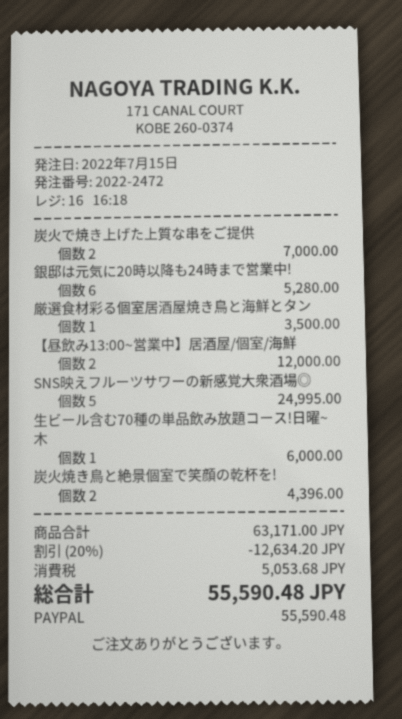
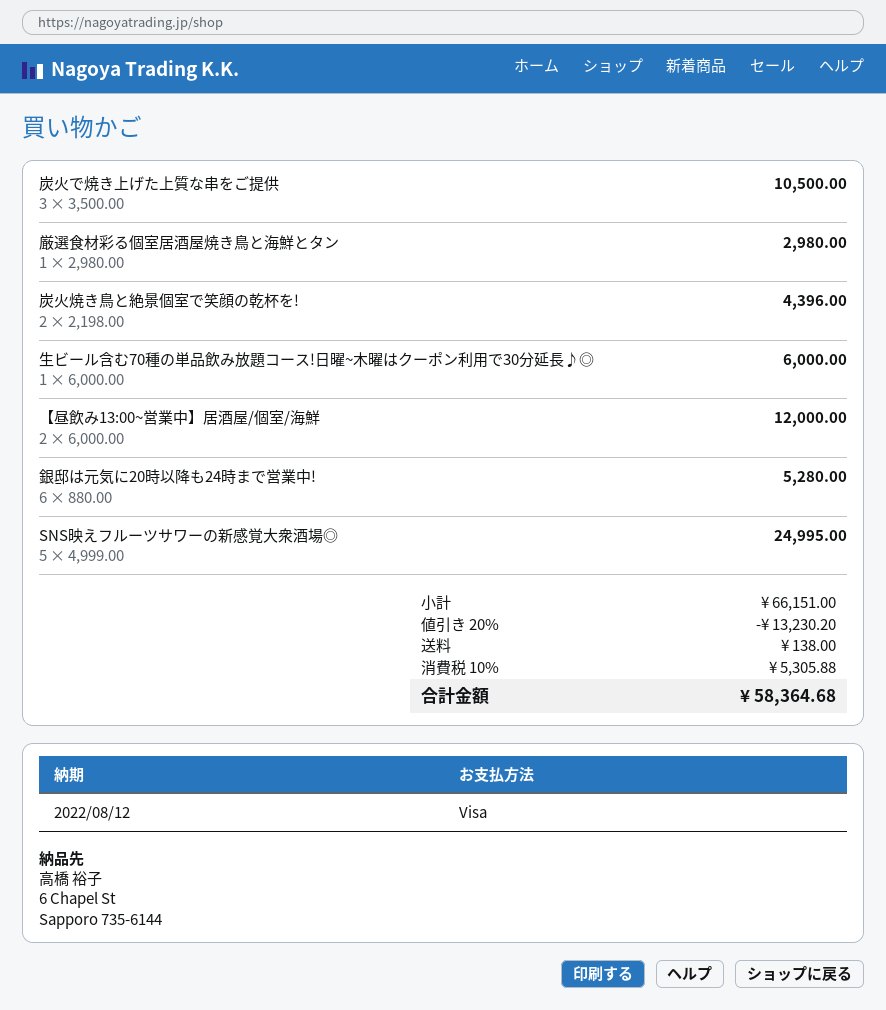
payment method: PayPal -> Visa
炭火で焼き上げた上質な串をご提供: 2 for 7000.00 -> 3 for 10500.00
厳選食材彩る個室居酒屋焼き鳥と海鮮とタン: 1 for 3500.00 -> 1 for 2980.00
subtotal: 63171.00 -> 66151.00
discount: 20% = 12634.20 -> 20% = 13230.20
shipping: none -> 138.00
tax: 5053.68 -> 5305.88
total: 55590.48 -> 58364.68

